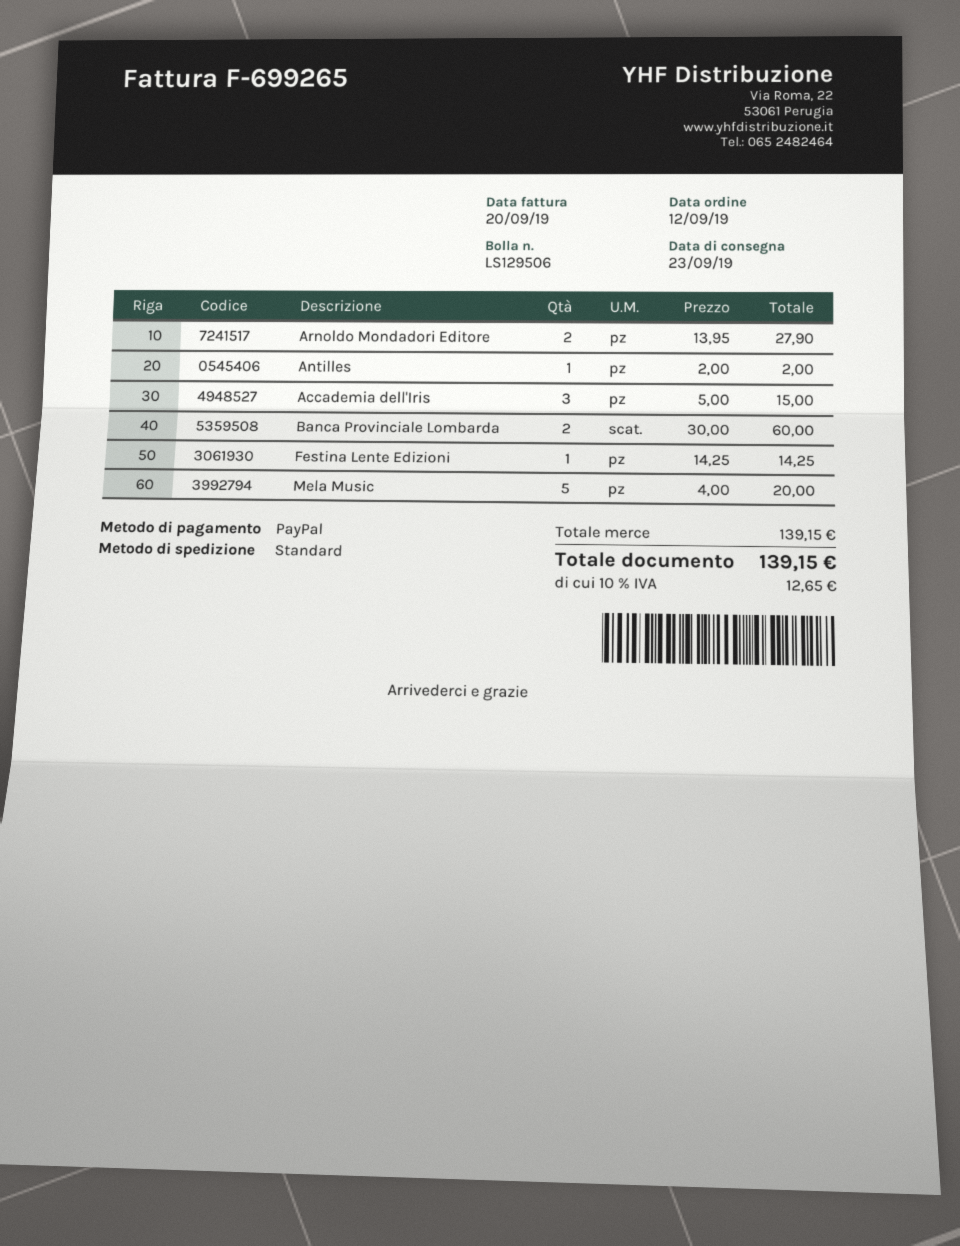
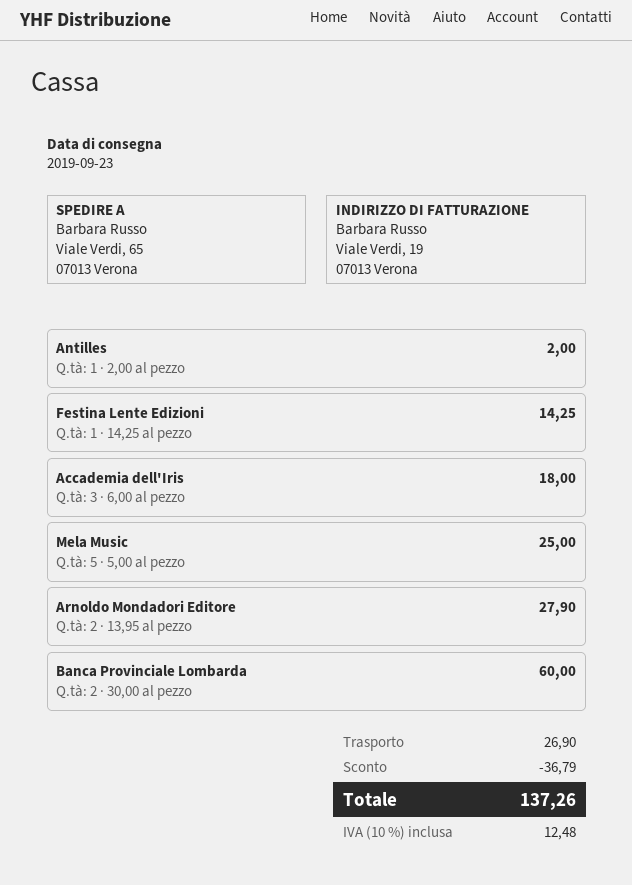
Accademia dell'Iris: 3 x 5.00 = 15.00 -> 3 x 6.00 = 18.00
Mela Music: 5 x 4.00 = 20.00 -> 5 x 5.00 = 25.00
discount: none -> 36.79
shipping: none -> 26.90
tax: 10% = 12.65 -> 10% = 12.48
total: 139.15 -> 137.26

